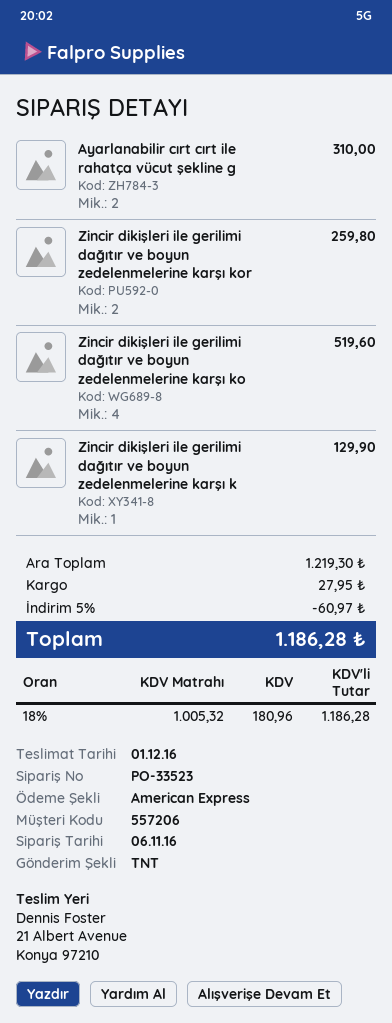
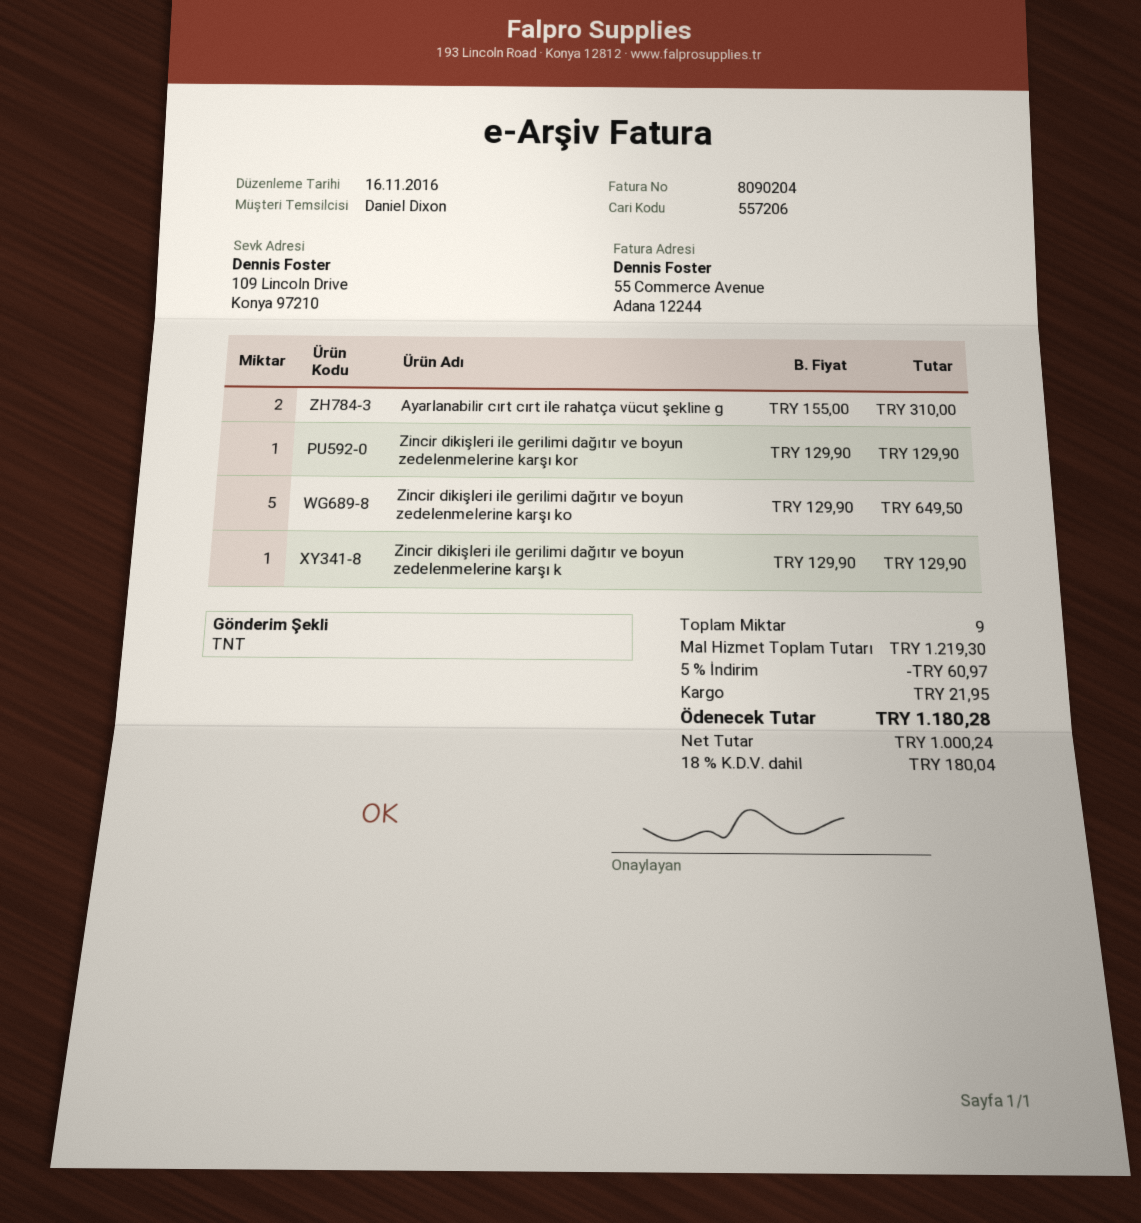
ship to: 21 Albert Avenue, Konya 97210 -> 109 Lincoln Drive, Konya 97210
Zincir dikişleri ile gerilimi dağıtır ve boyun zedelenmelerine karşı kor: 2 for 259.80 -> 1 for 129.90
Zincir dikişleri ile gerilimi dağıtır ve boyun zedelenmelerine karşı ko: 4 for 519.60 -> 5 for 649.50
shipping: 27.95 -> 21.95
net: 1005.32 -> 1000.24
tax: 18% = 180.96 -> 18% = 180.04
total: 1186.28 -> 1180.28

